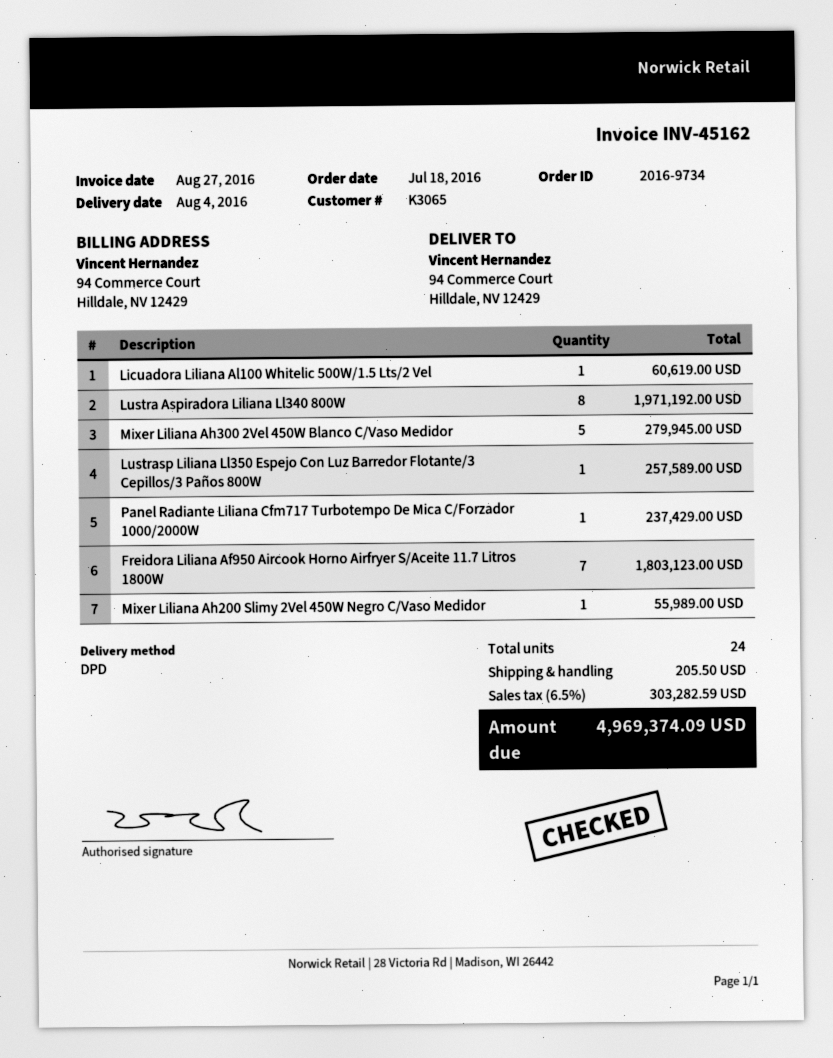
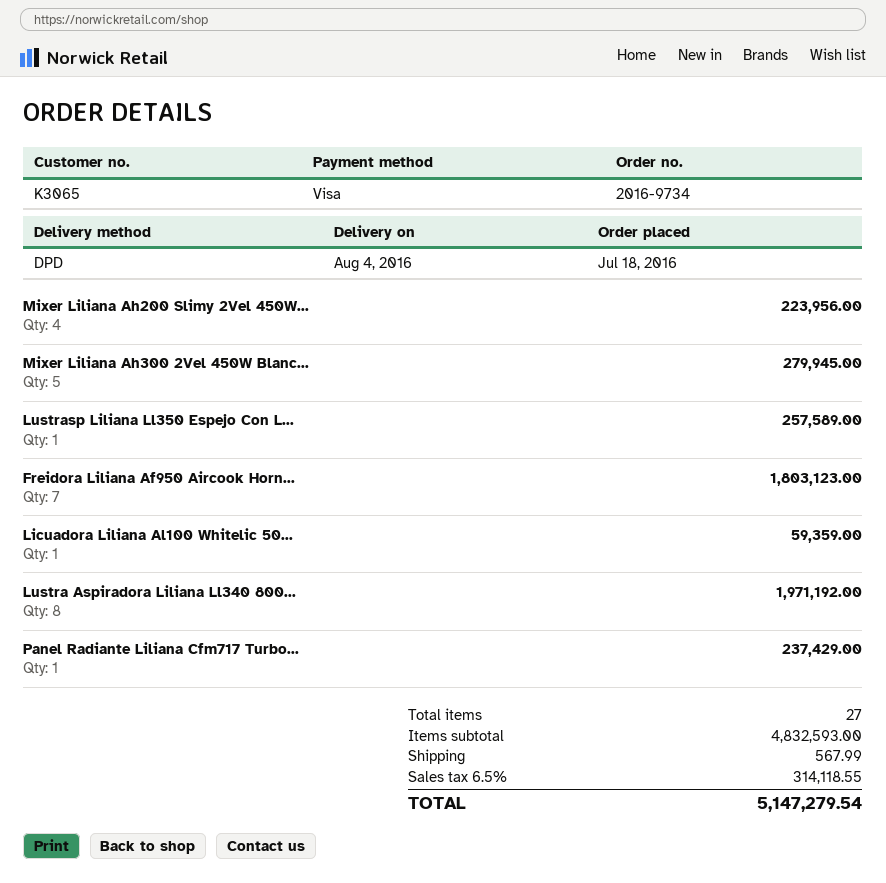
Licuadora Liliana Al100 Whitelic 500W/1.5 Lts/2 Vel: 1 for 60619.00 -> 1 for 59359.00
Mixer Liliana Ah200 Slimy 2Vel 450W Negro C/Vaso Medidor: 1 for 55989.00 -> 4 for 223956.00
total quantity: 24 -> 27
shipping: 205.50 -> 567.99
tax: 6.5% = 303282.59 -> 6.5% = 314118.55
total: 4969374.09 -> 5147279.54

